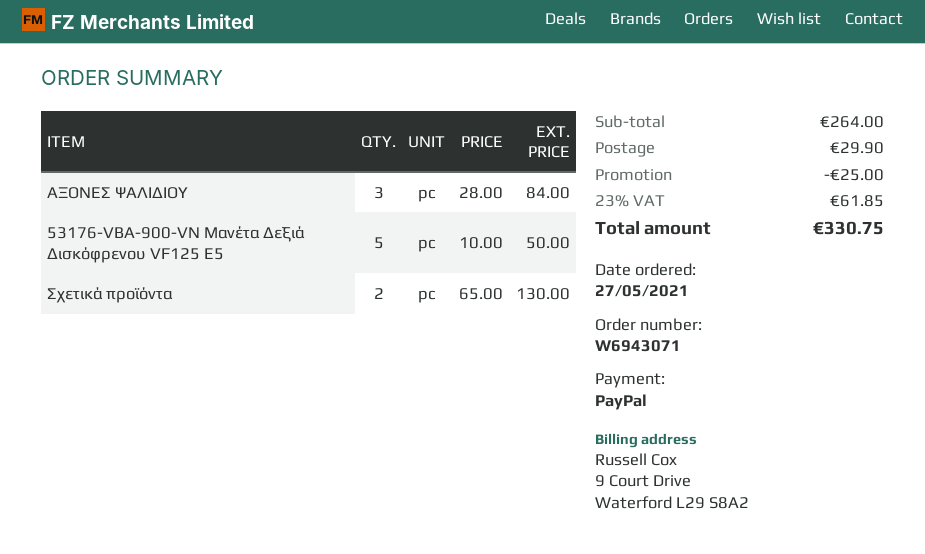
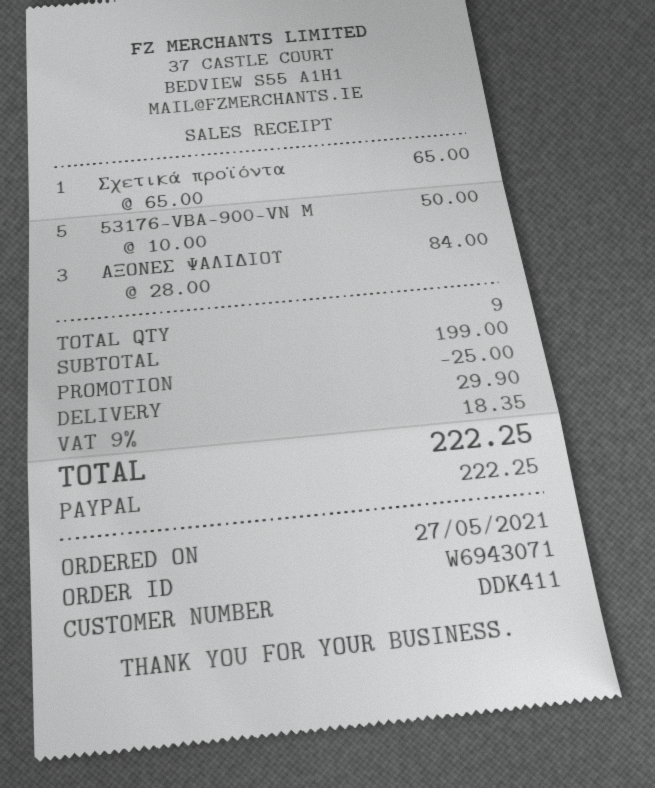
Σχετικά προϊόντα: 2 x 65.00 = 130.00 -> 1 x 65.00 = 65.00
subtotal: 264.00 -> 199.00
tax: 23% = 61.85 -> 9% = 18.35
total: 330.75 -> 222.25

